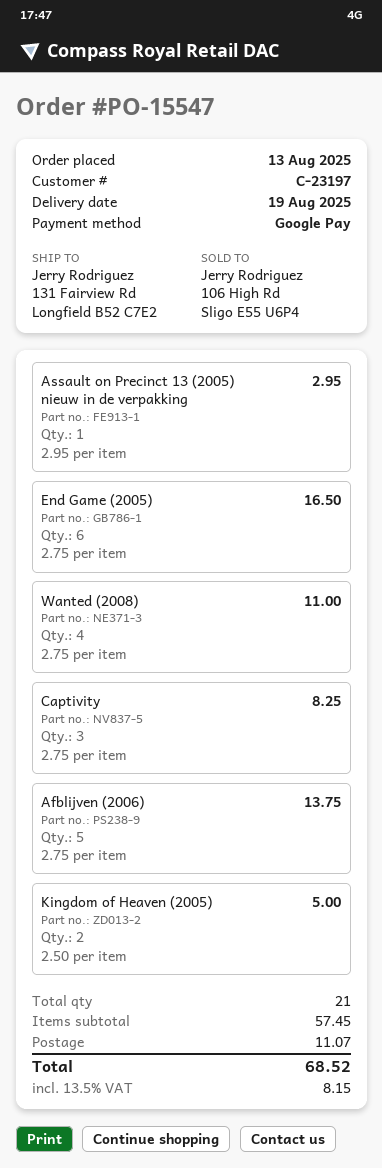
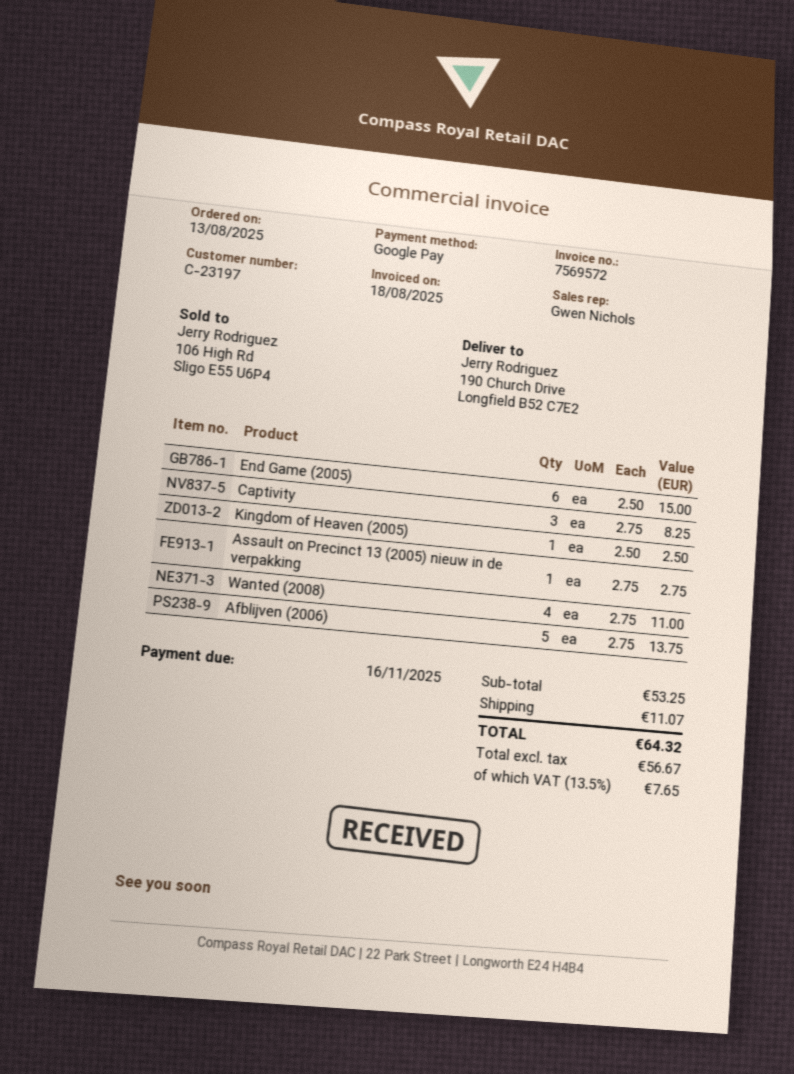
ship to: 131 Fairview Rd, Longfield B52 C7E2 -> 190 Church Drive, Longfield B52 C7E2
Assault on Precinct 13 (2005) nieuw in de verpakking: 1 x 2.95 = 2.95 -> 1 x 2.75 = 2.75
End Game (2005): 6 x 2.75 = 16.50 -> 6 x 2.50 = 15.00
Kingdom of Heaven (2005): 2 x 2.50 = 5.00 -> 1 x 2.50 = 2.50
subtotal: 57.45 -> 53.25
tax: 13.5% = 8.15 -> 13.5% = 7.65
total: 68.52 -> 64.32

